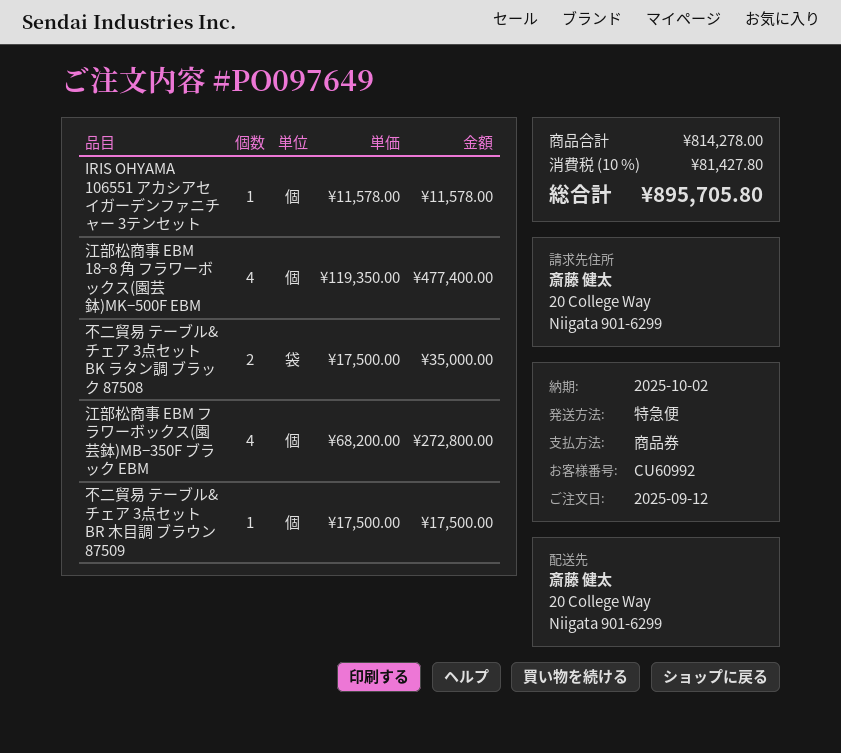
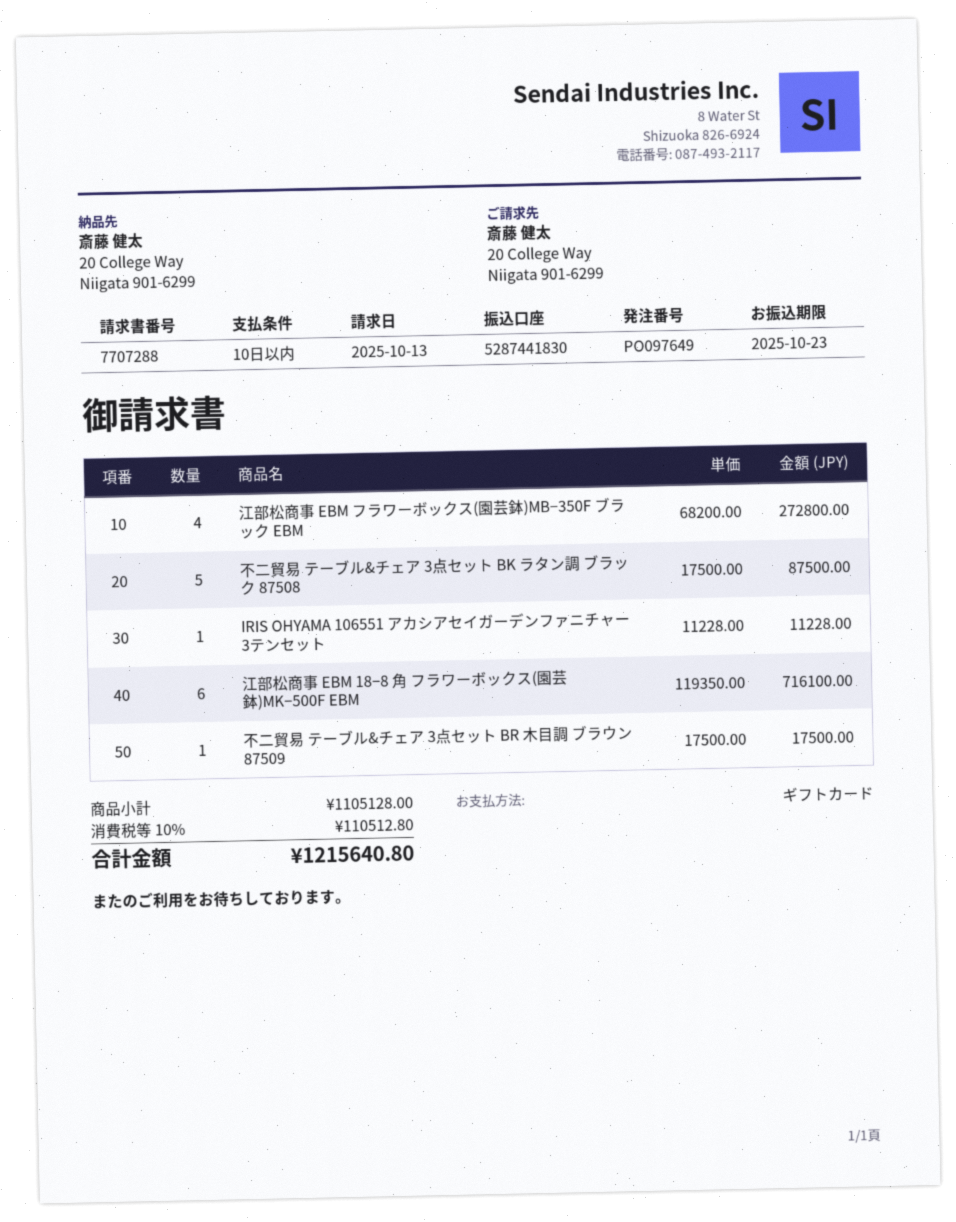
IRIS OHYAMA 106551 アカシアセイガーデンファニチャー 3テンセット: 1 x 11578.00 = 11578.00 -> 1 x 11228.00 = 11228.00
江部松商事 EBM 18−8 角 フラワーボックス(園芸鉢)MK−500F EBM: 4 x 119350.00 = 477400.00 -> 6 x 119350.00 = 716100.00
不二貿易 テーブル&チェア 3点セット BK ラタン調 ブラック 87508: 2 x 17500.00 = 35000.00 -> 5 x 17500.00 = 87500.00
subtotal: 814278.00 -> 1105128.00
tax: 10% = 81427.80 -> 10% = 110512.80
total: 895705.80 -> 1215640.80

